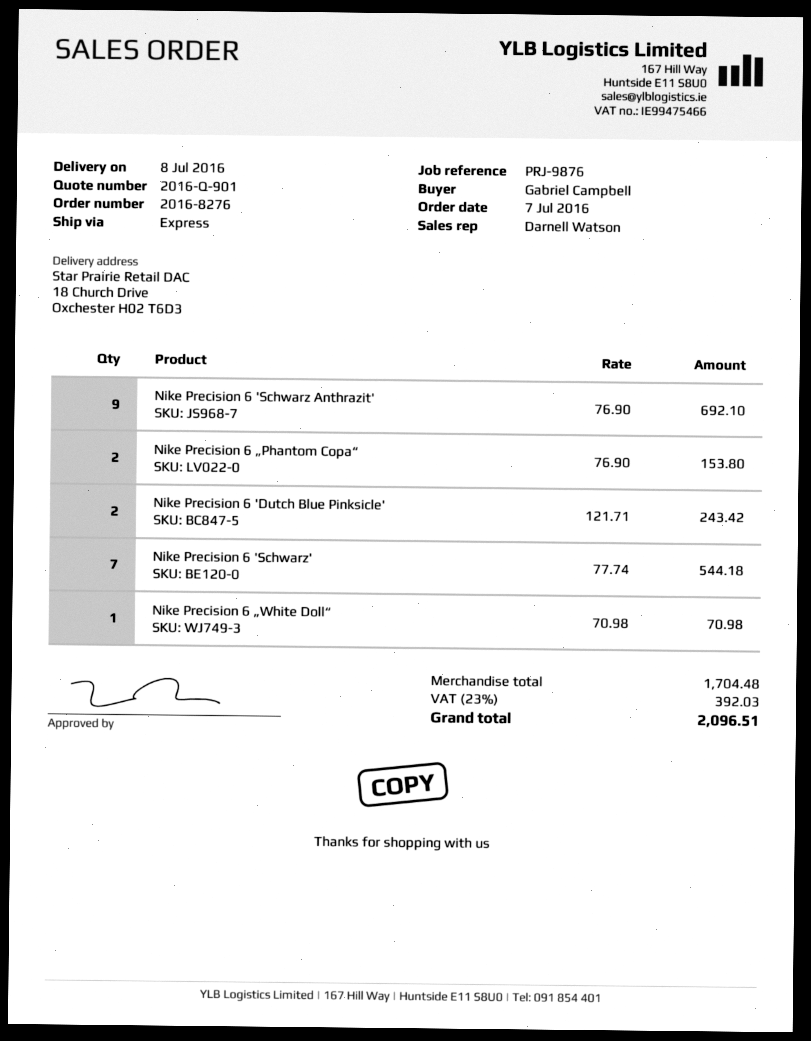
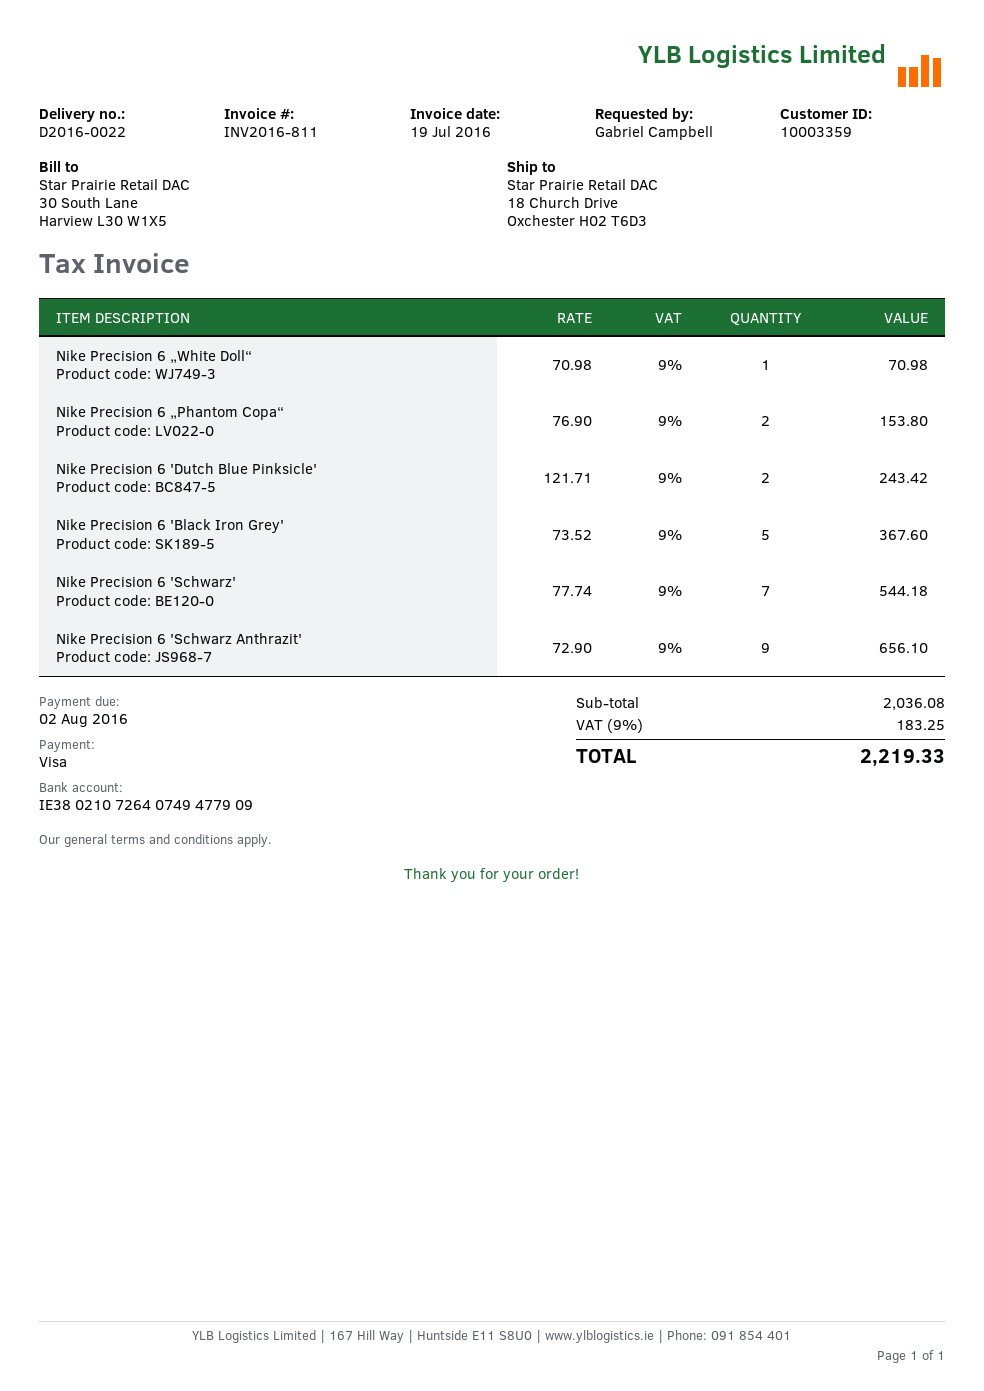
Nike Precision 6 'Schwarz Anthrazit': 9 x 76.90 = 692.10 -> 9 x 72.90 = 656.10
Nike Precision 6 'Black Iron Grey': none -> 5 x 73.52 = 367.60
subtotal: 1704.48 -> 2036.08
tax: 23% = 392.03 -> 9% = 183.25
total: 2096.51 -> 2219.33

